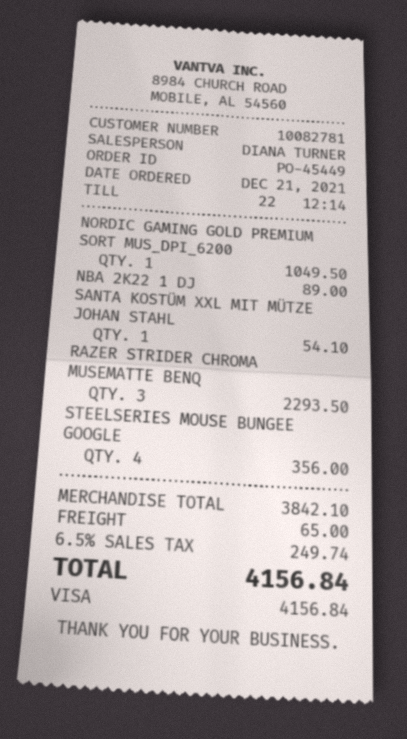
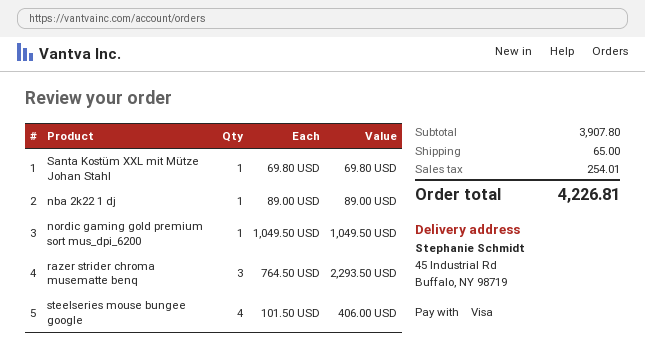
SANTA KOSTÜM XXL MIT MÜTZE JOHAN STAHL: 1 for 54.10 -> 1 for 69.80
STEELSERIES MOUSE BUNGEE GOOGLE: 4 for 356.00 -> 4 for 406.00
subtotal: 3842.10 -> 3907.80
tax: 249.74 -> 254.01
total: 4156.84 -> 4226.81

